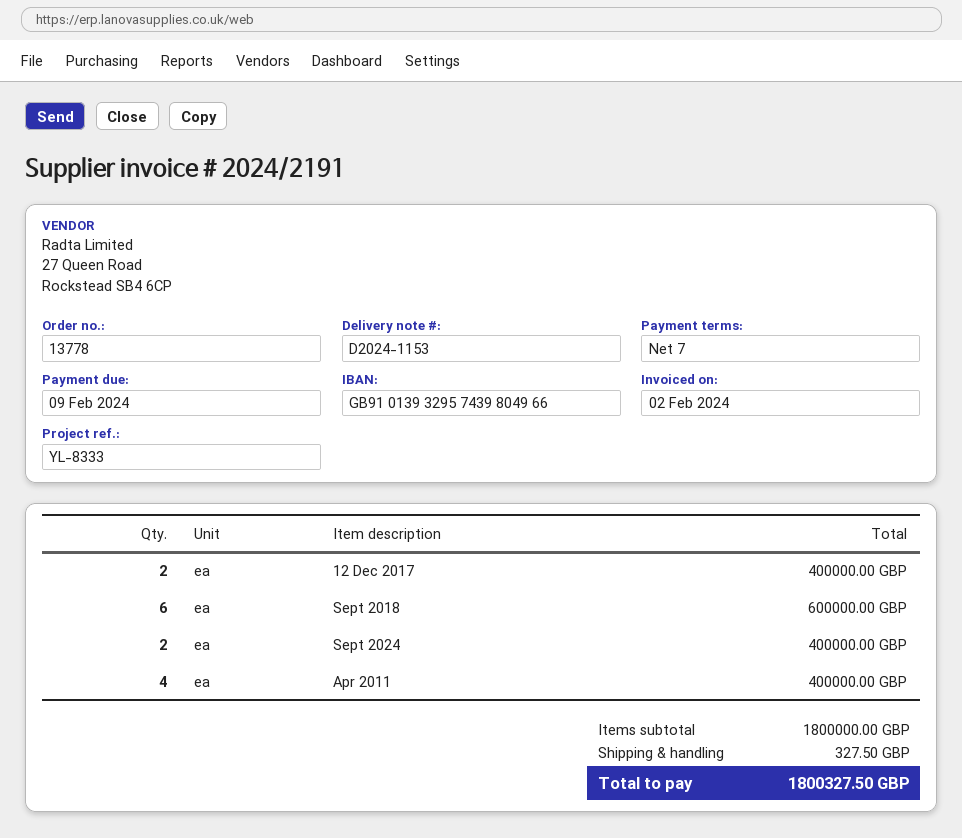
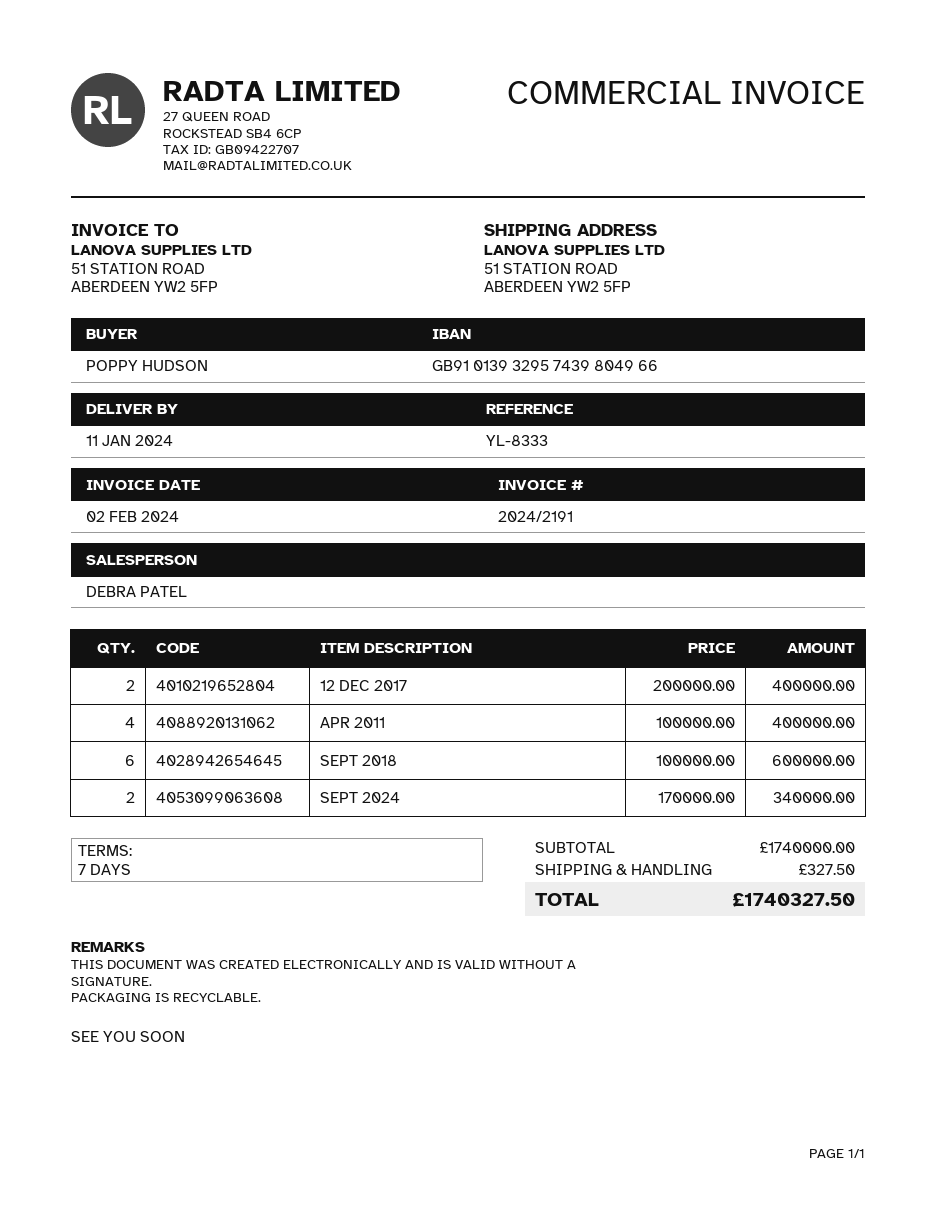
Sept 2024: 2 for 400000.00 -> 2 for 340000.00
subtotal: 1800000.00 -> 1740000.00
total: 1800327.50 -> 1740327.50

